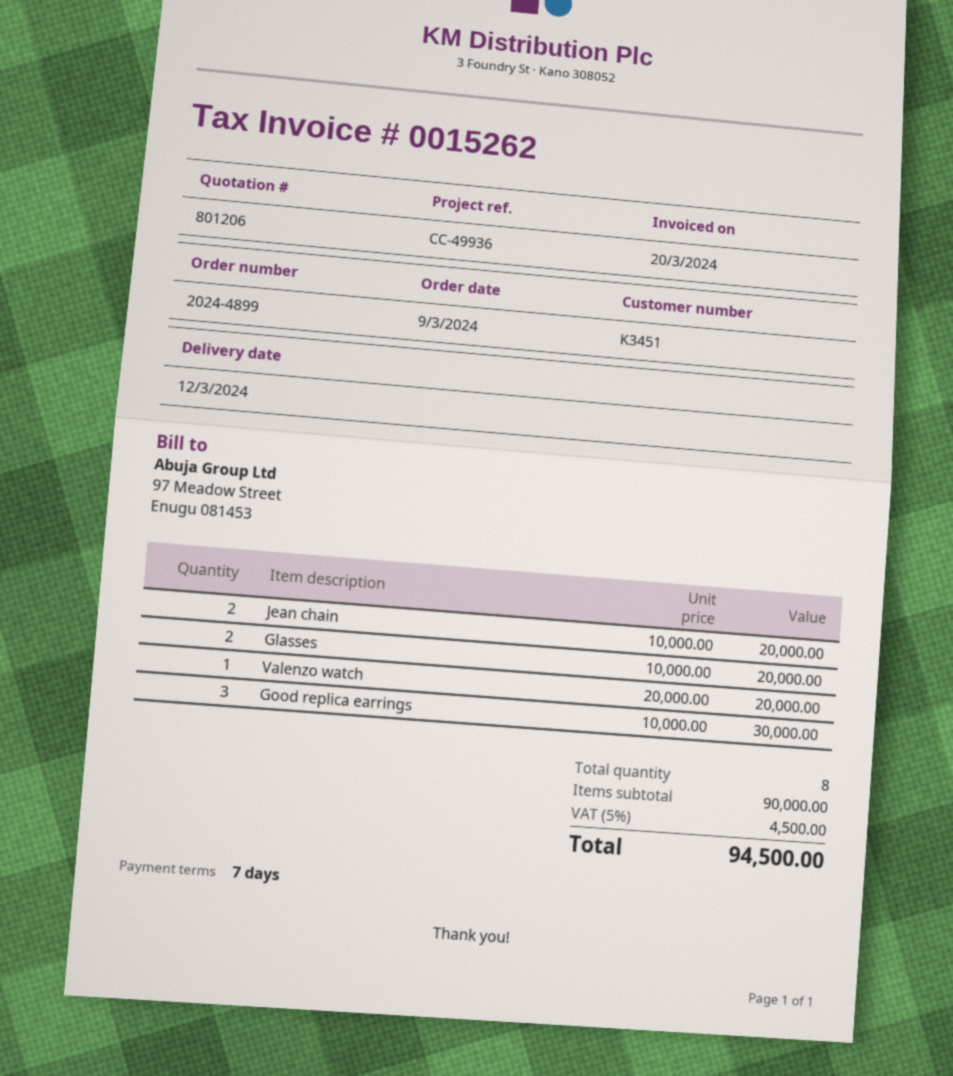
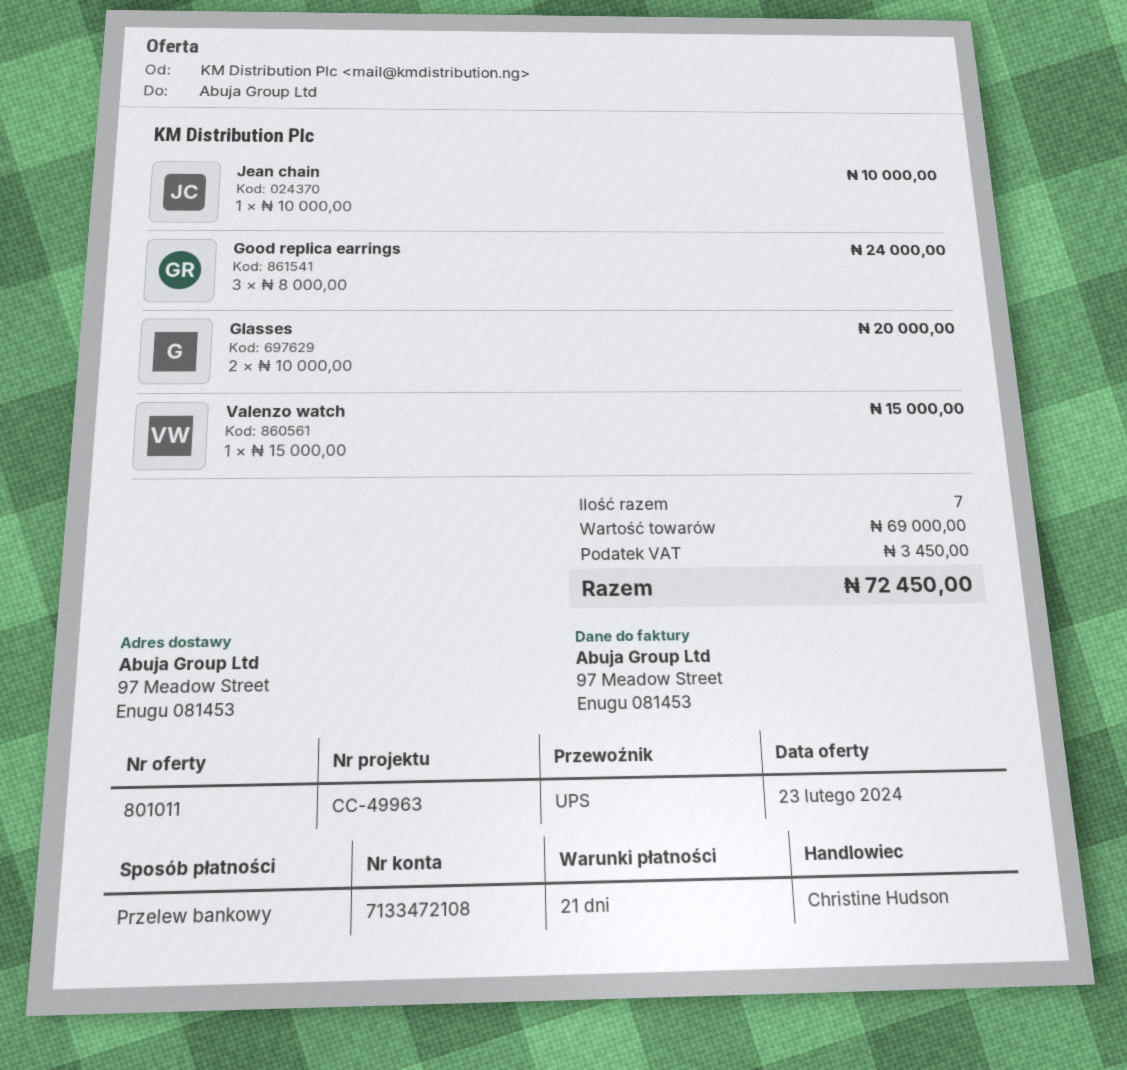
quote number: 801206 -> 801011
payment terms: 7 days -> 21 days
reference: CC-49936 -> CC-49963
Jean chain: 2 x 10000.00 = 20000.00 -> 1 x 10000.00 = 10000.00
Valenzo watch: 1 x 20000.00 = 20000.00 -> 1 x 15000.00 = 15000.00
Good replica earrings: 3 x 10000.00 = 30000.00 -> 3 x 8000.00 = 24000.00
total quantity: 8 -> 7
subtotal: 90000.00 -> 69000.00
tax: 4500.00 -> 3450.00
total: 94500.00 -> 72450.00

